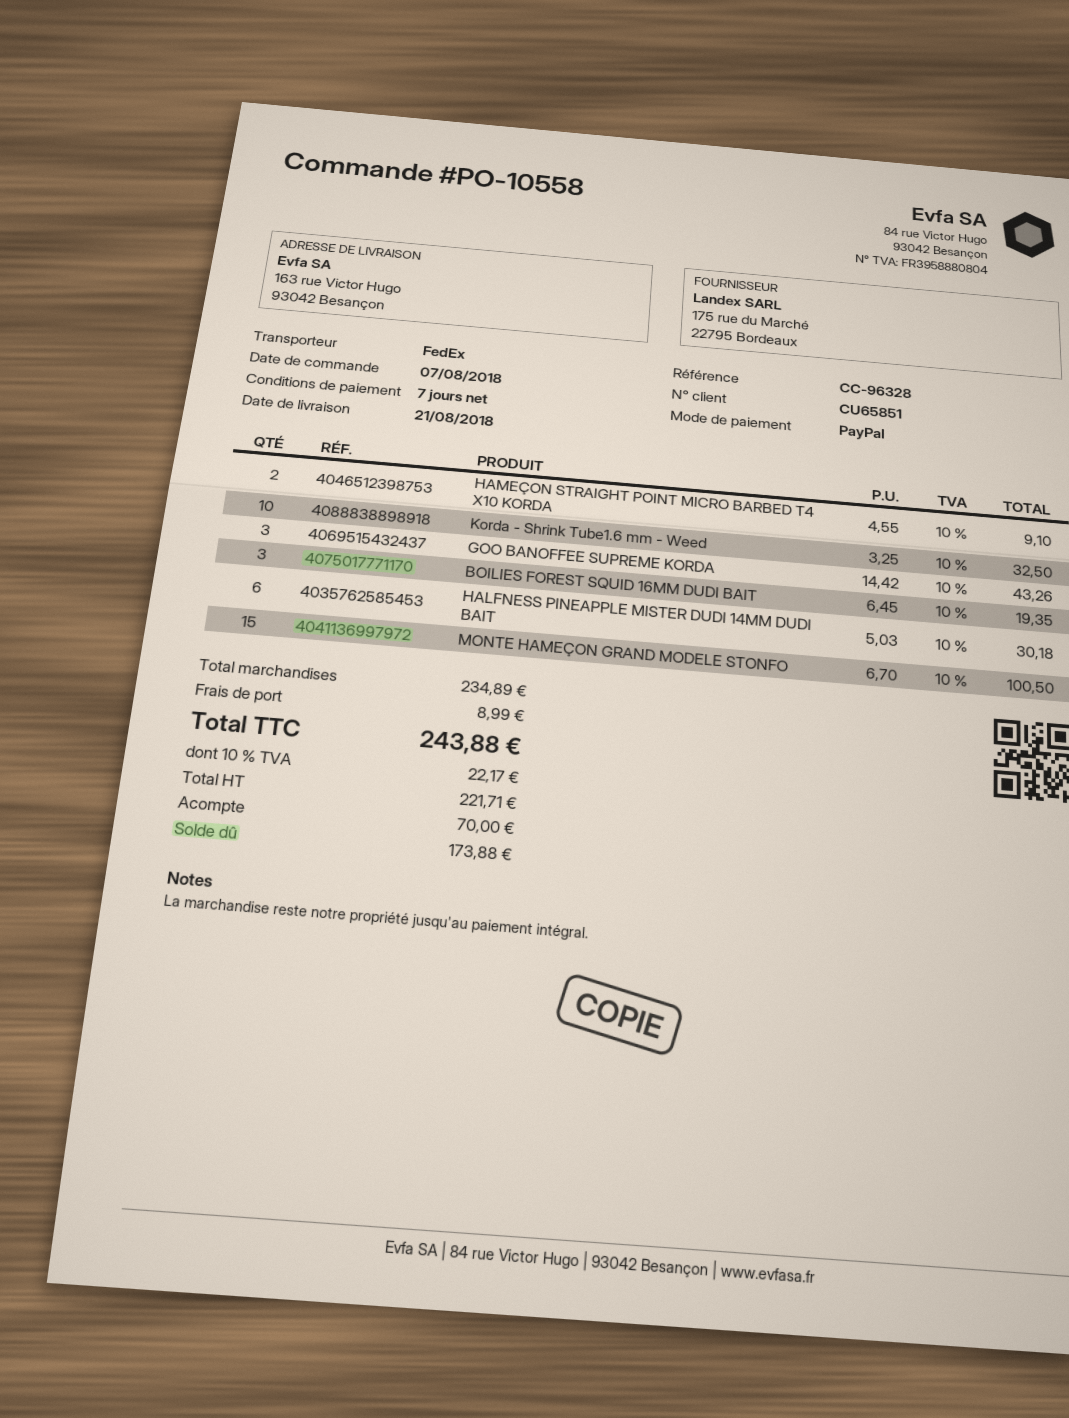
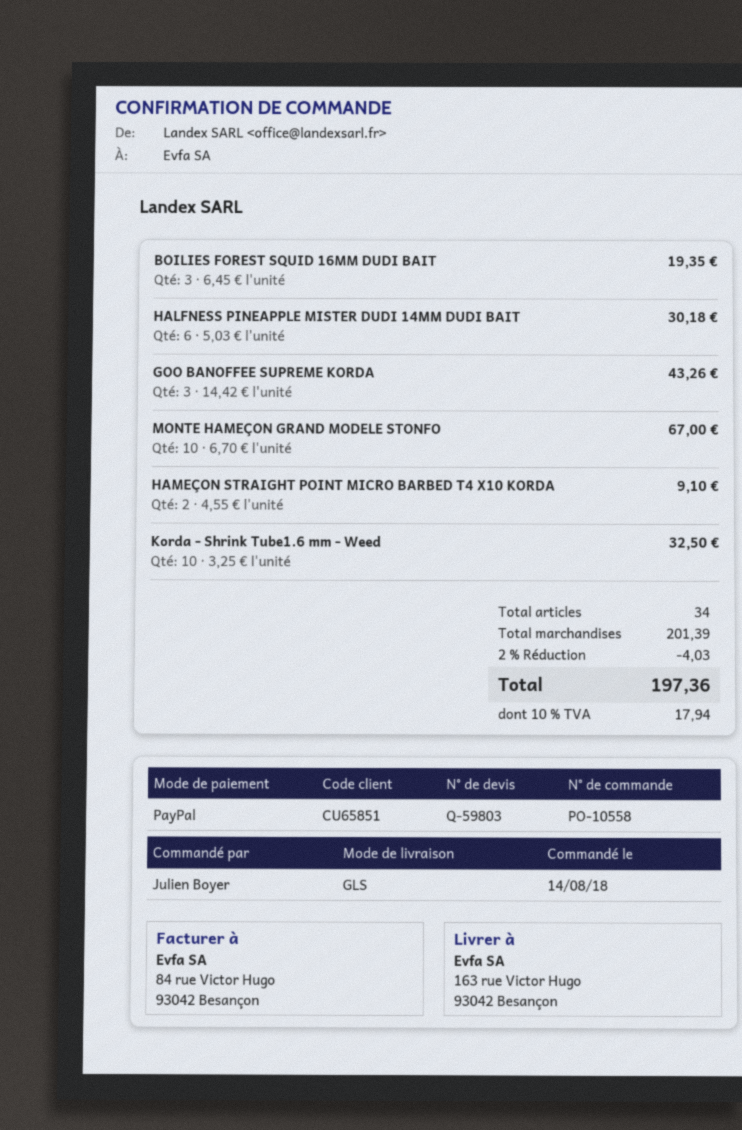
order date: 2018-08-07 -> 2018-08-14
shipping method: FedEx -> GLS
MONTE HAMEÇON GRAND MODELE STONFO: 15 x 6.70 = 100.50 -> 10 x 6.70 = 67.00
subtotal: 234.89 -> 201.39
discount: none -> 2% = 4.03
shipping: 8.99 -> none
tax: 10% = 22.17 -> 10% = 17.94
total: 243.88 -> 197.36

